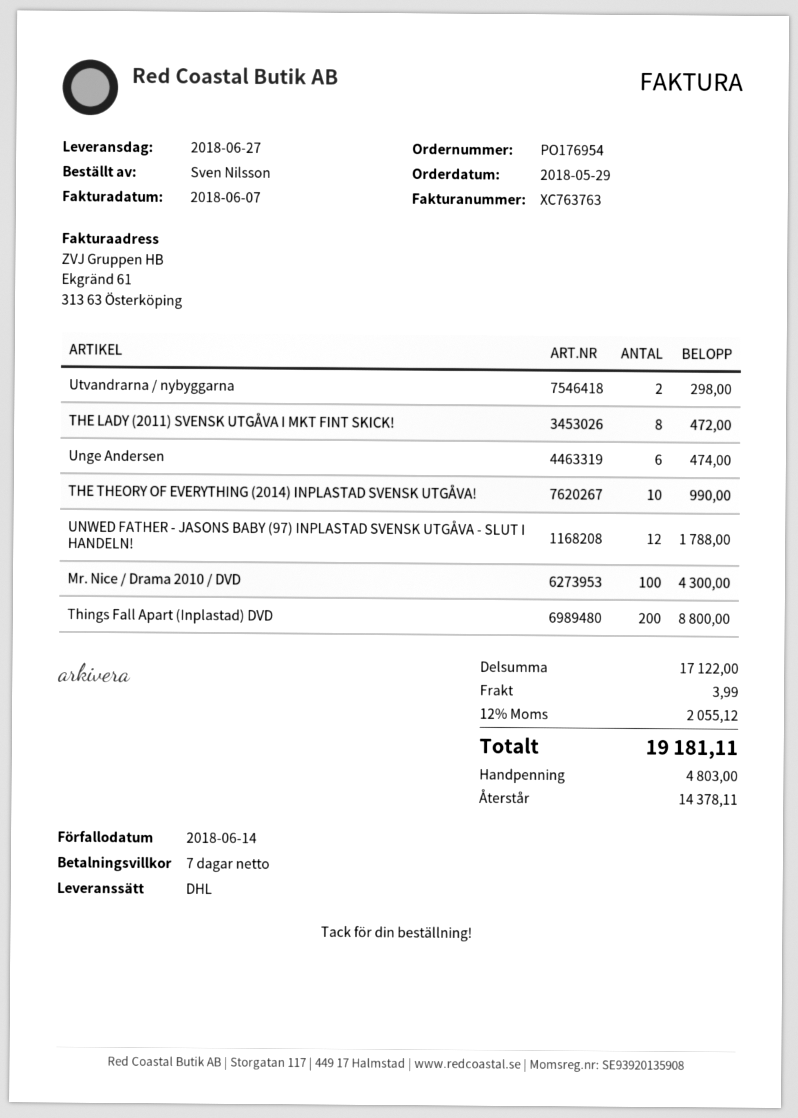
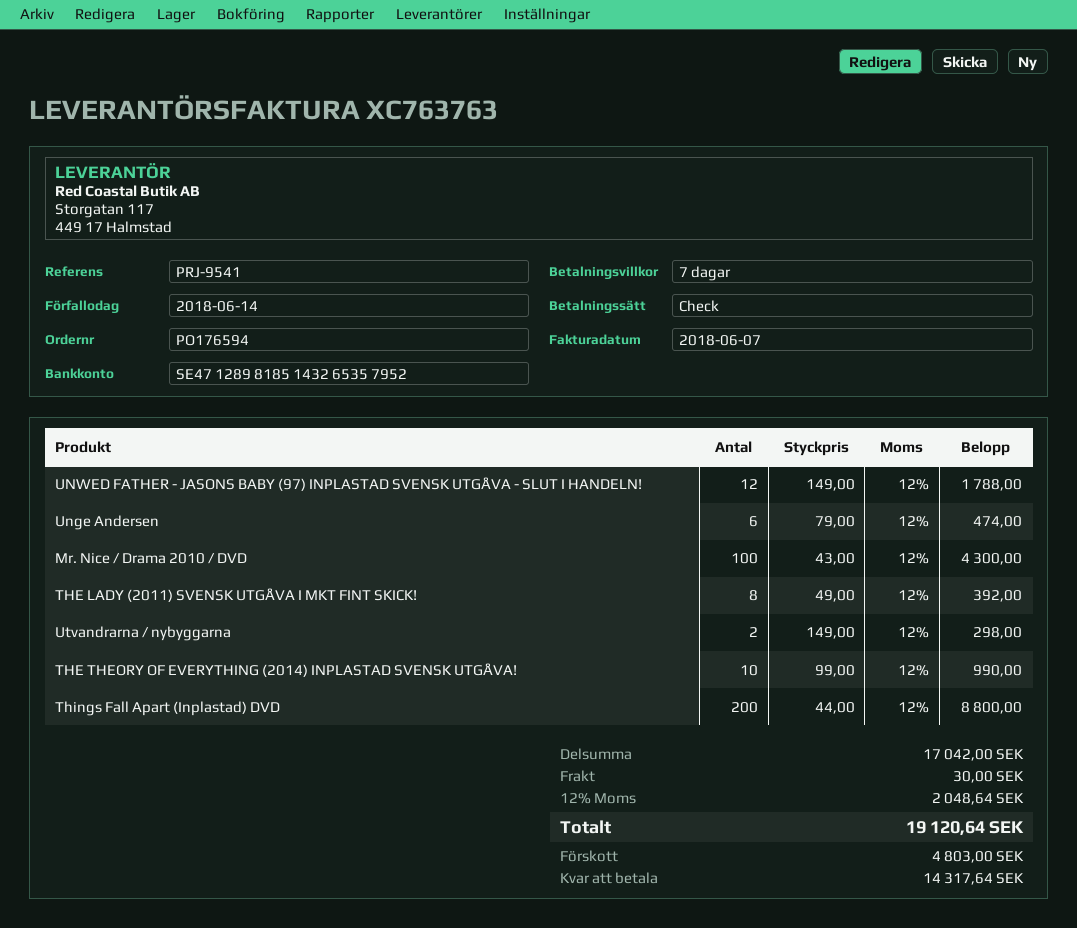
order number: PO176954 -> PO176594
THE LADY (2011) SVENSK UTGÅVA I MKT FINT SKICK!: 8 for 472.00 -> 8 for 392.00
subtotal: 17122.00 -> 17042.00
shipping: 3.99 -> 30.00
tax: 12% = 2055.12 -> 12% = 2048.64
total: 19181.11 -> 19120.64
balance: 14378.11 -> 14317.64

